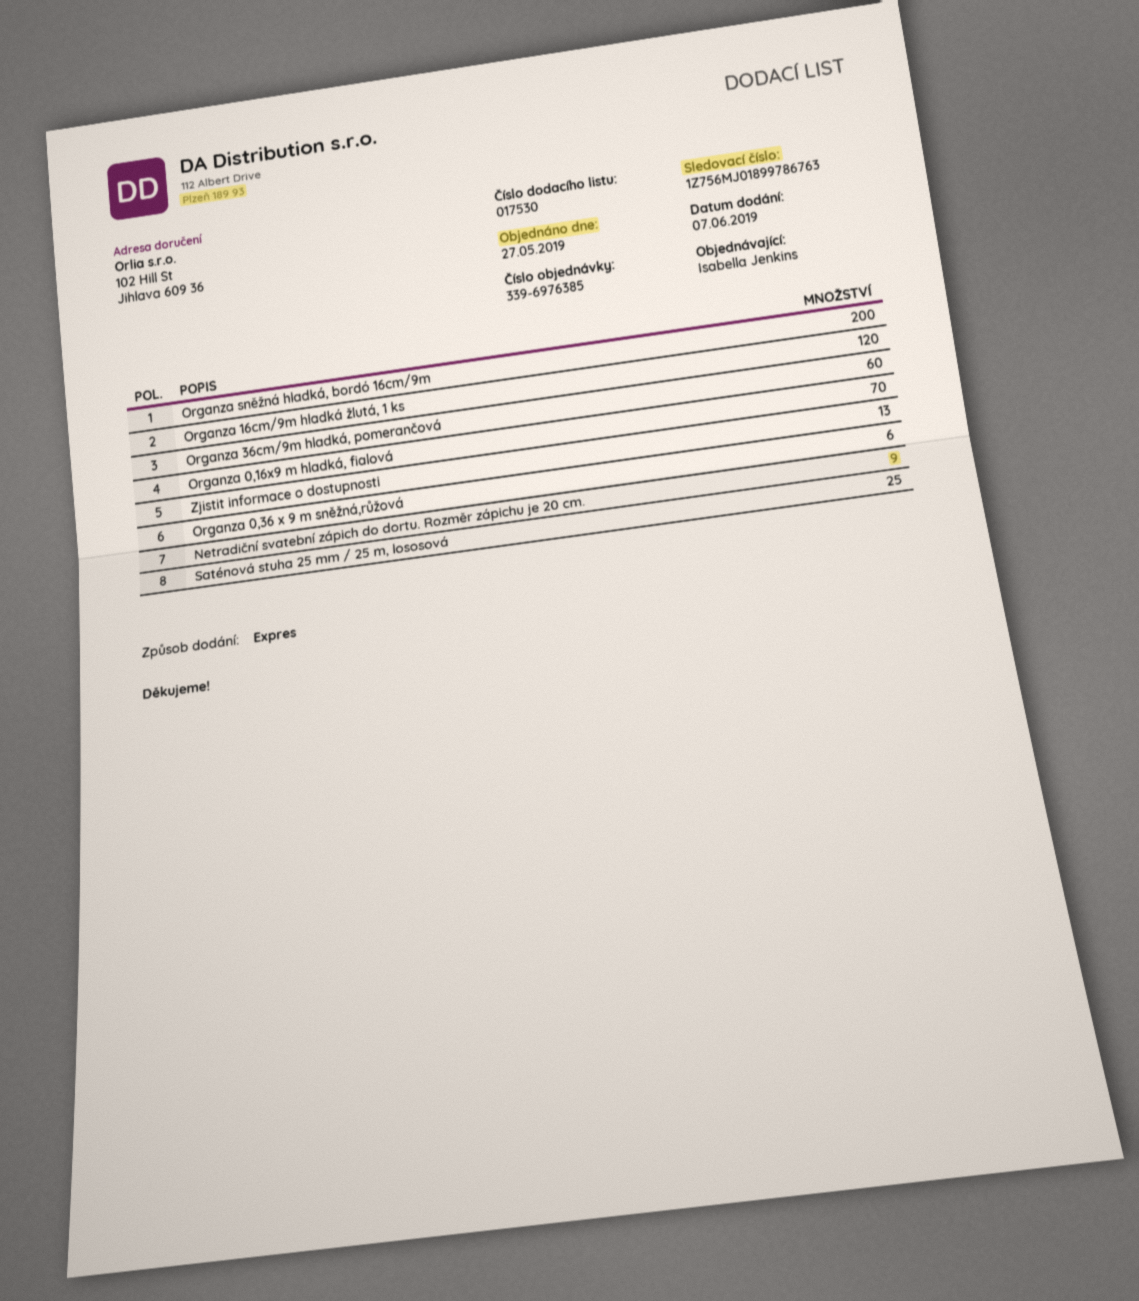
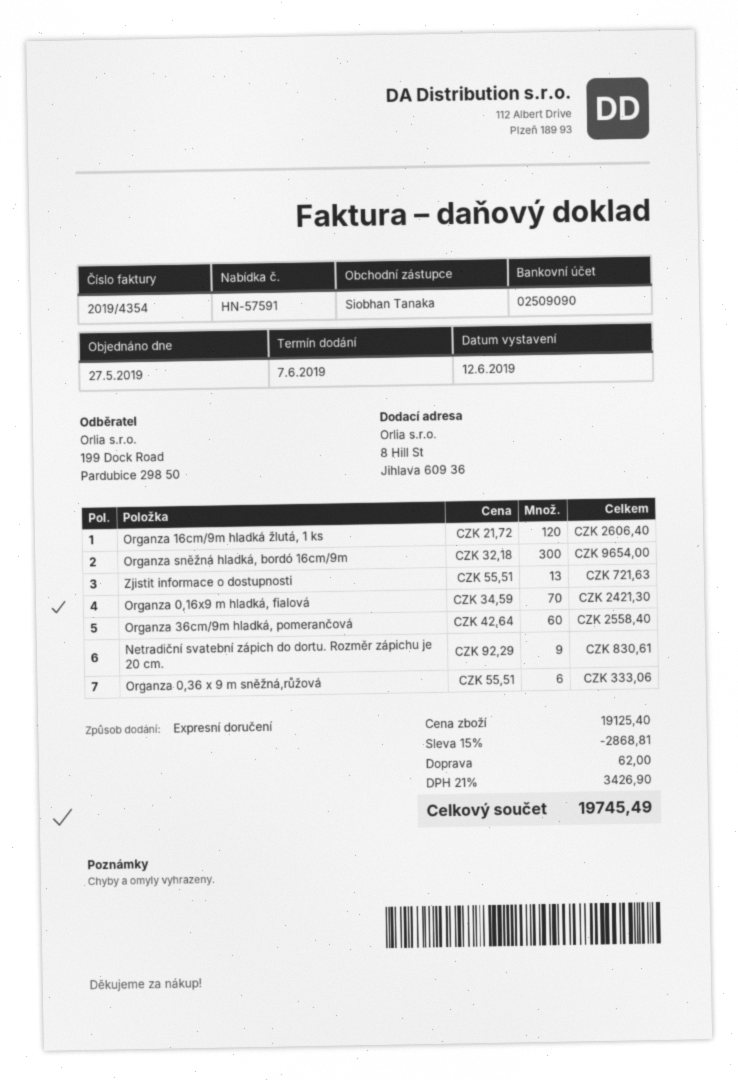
ship to: 102 Hill St, Jihlava 609 36 -> 8 Hill St, Jihlava 609 36
Organza sněžná hladká, bordó 16cm/9m: 200 -> 300
Saténová stuha 25 mm / 25 m, lososová: 25 -> none

